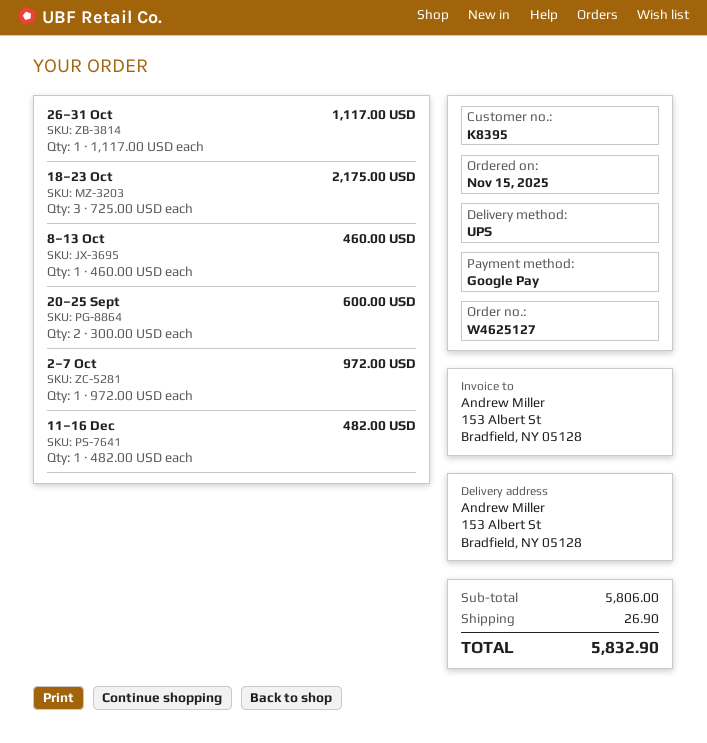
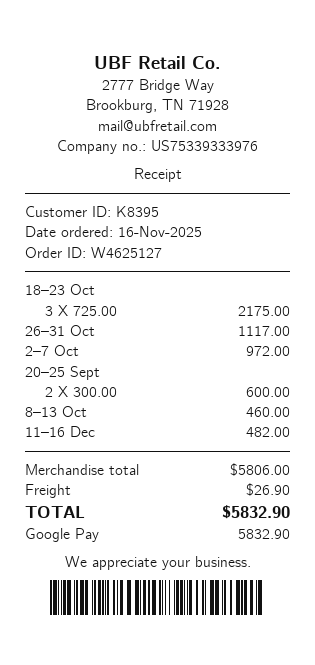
order date: 2025-11-15 -> 2025-11-16

